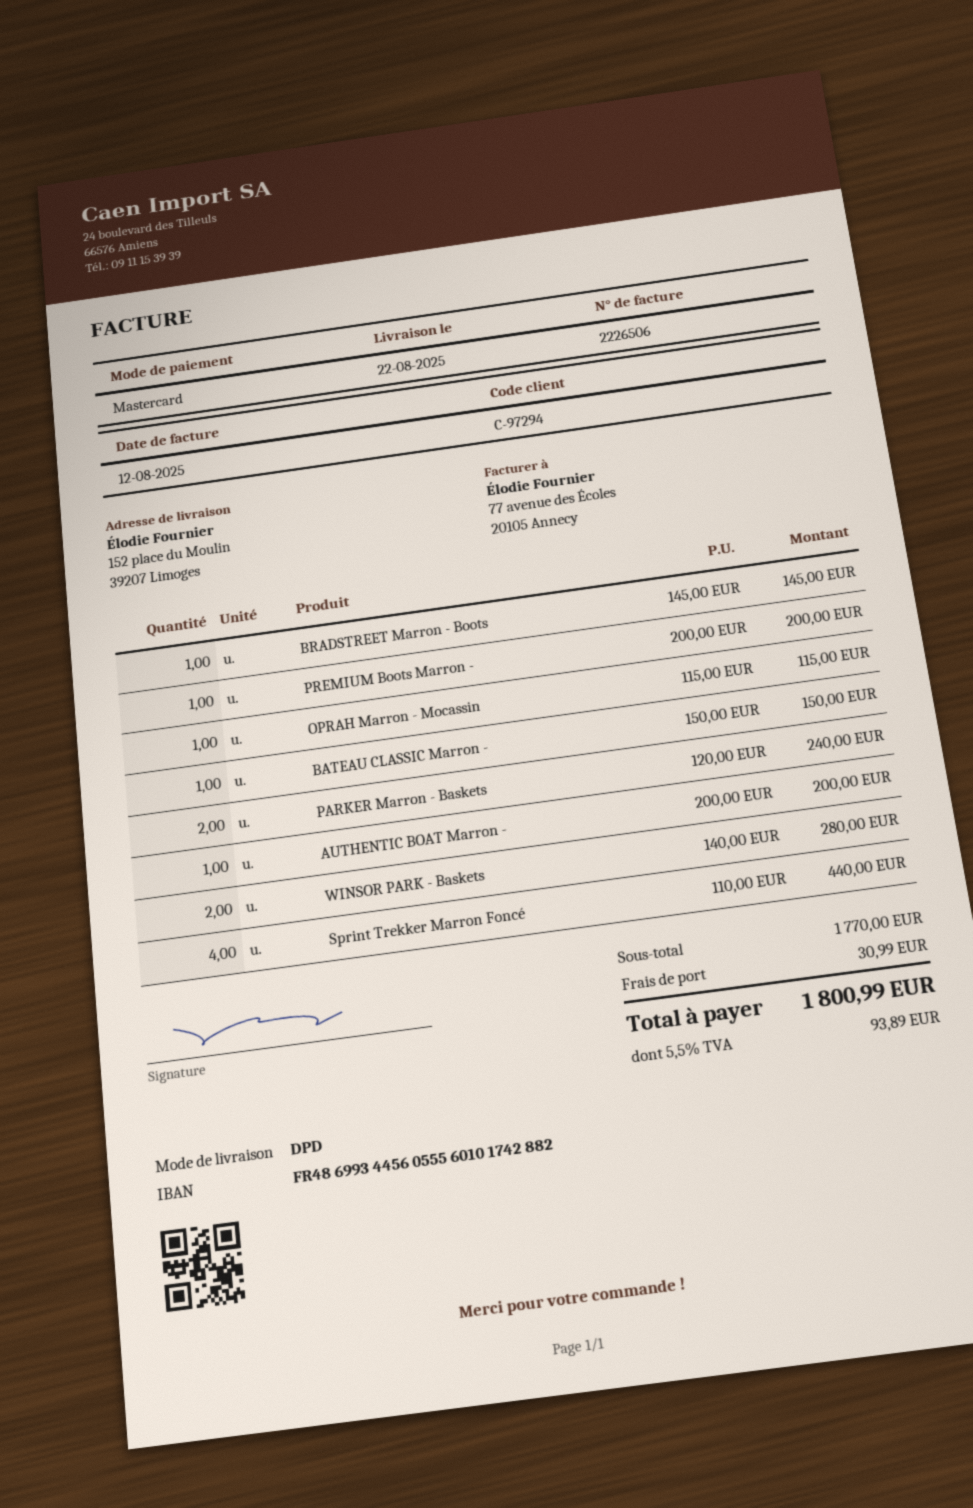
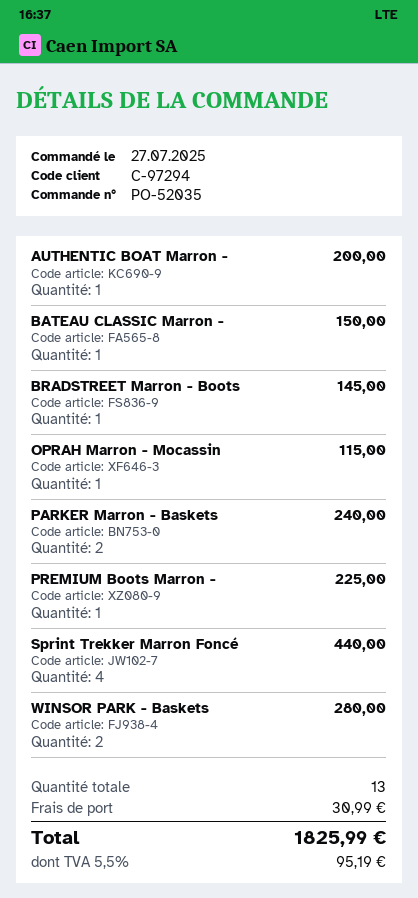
PREMIUM Boots Marron -: 1 for 200.00 -> 1 for 225.00
tax: 5.5% = 93.89 -> 5.5% = 95.19
total: 1800.99 -> 1825.99

